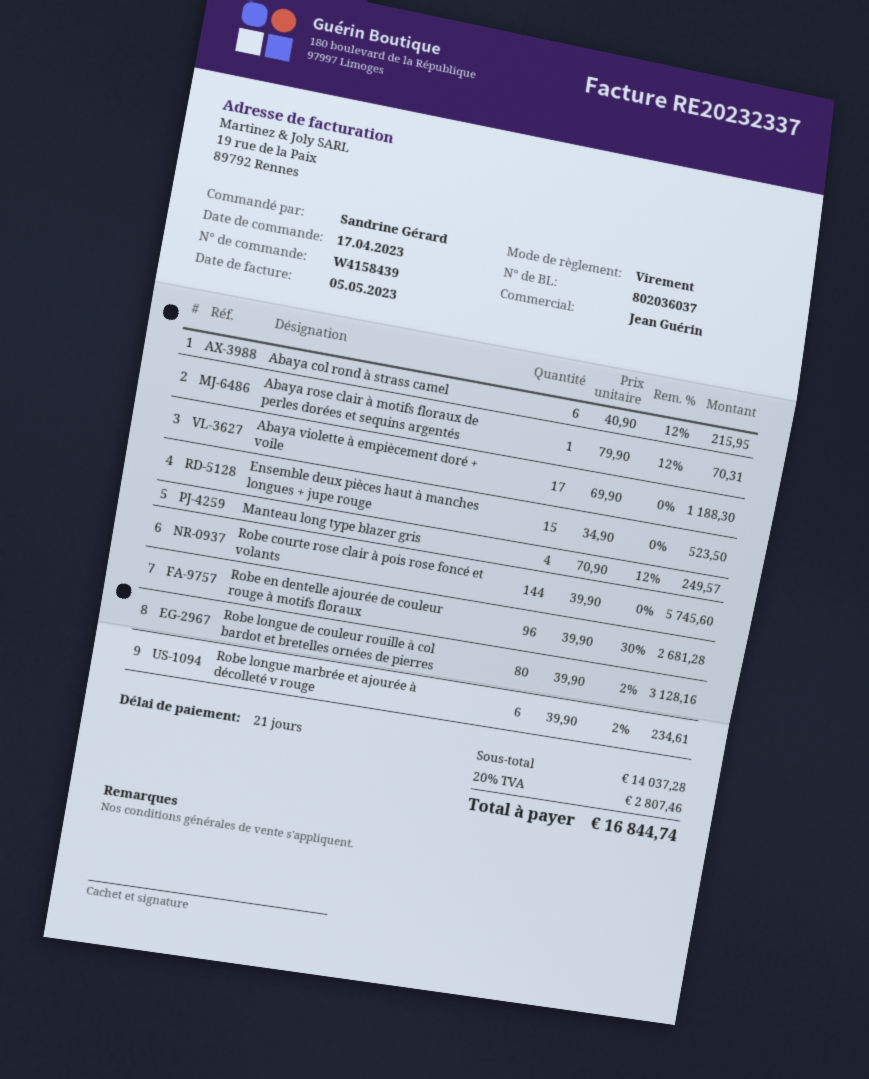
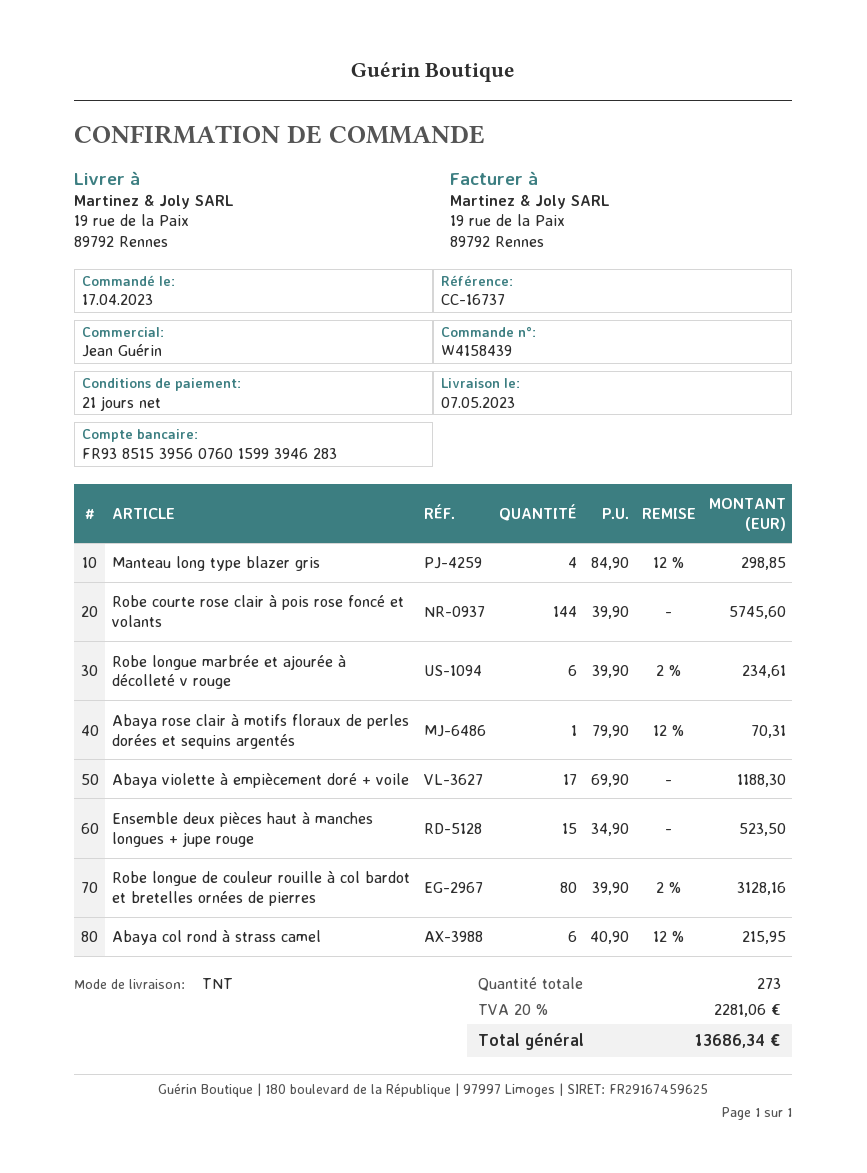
Manteau long type blazer gris: 4 x 70.90 - 12% = 249.57 -> 4 x 84.90 - 12% = 298.85
Robe en dentelle ajourée de couleur rouge à motifs floraux: 96 x 39.90 - 30% = 2681.28 -> none
tax: 20% = 2807.46 -> 20% = 2281.06
total: 16844.74 -> 13686.34

